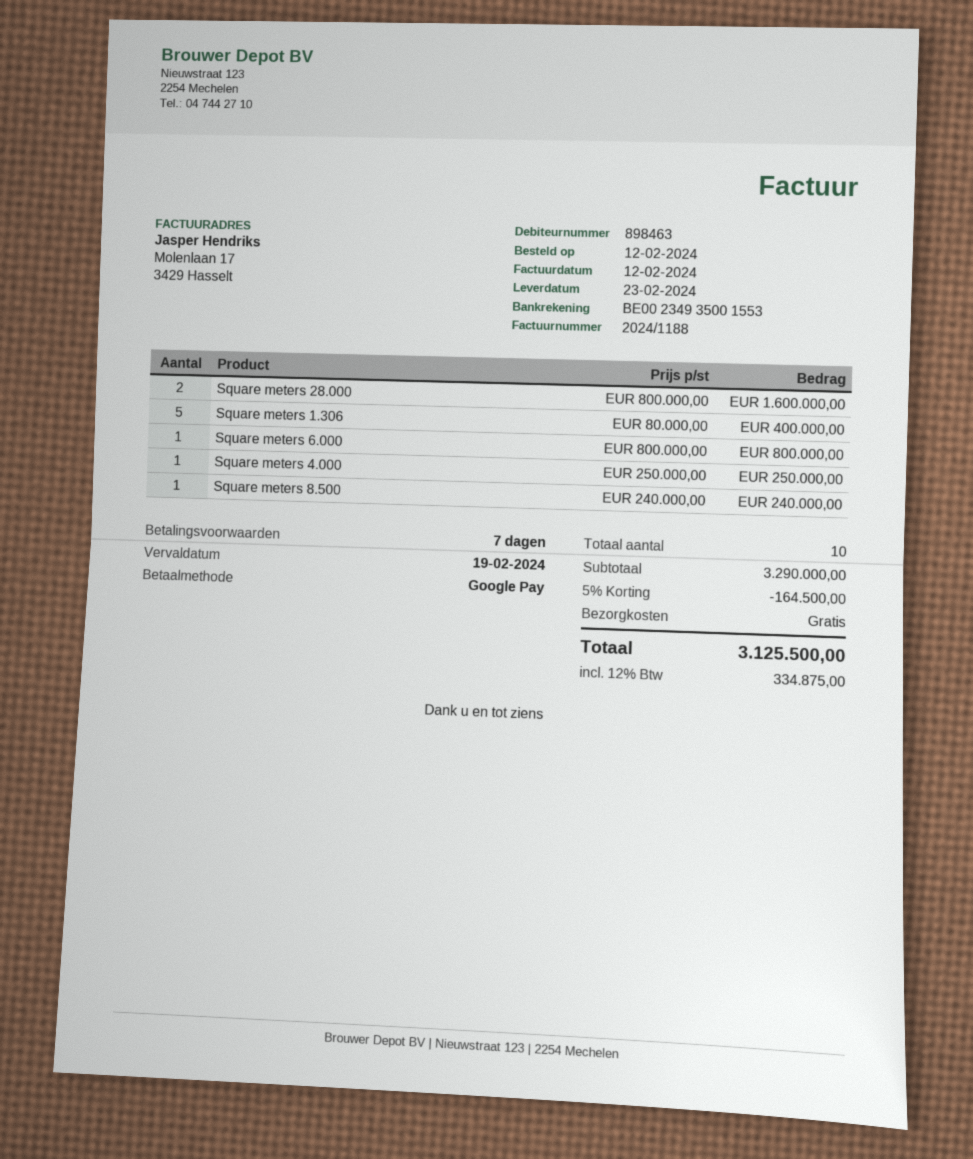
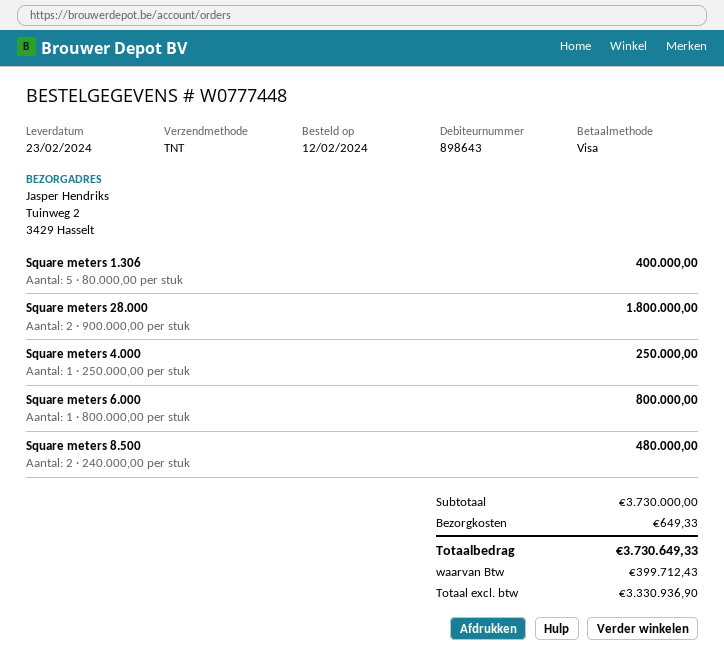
customer number: 898463 -> 898643
payment method: Google Pay -> Visa
Square meters 28.000: 2 x 800000.00 = 1600000.00 -> 2 x 900000.00 = 1800000.00
Square meters 8.500: 1 x 240000.00 = 240000.00 -> 2 x 240000.00 = 480000.00
subtotal: 3290000.00 -> 3730000.00
discount: 5% = 164500.00 -> none
shipping: 0.00 -> 649.33
tax: 334875.00 -> 399712.43
total: 3125500.00 -> 3730649.33

